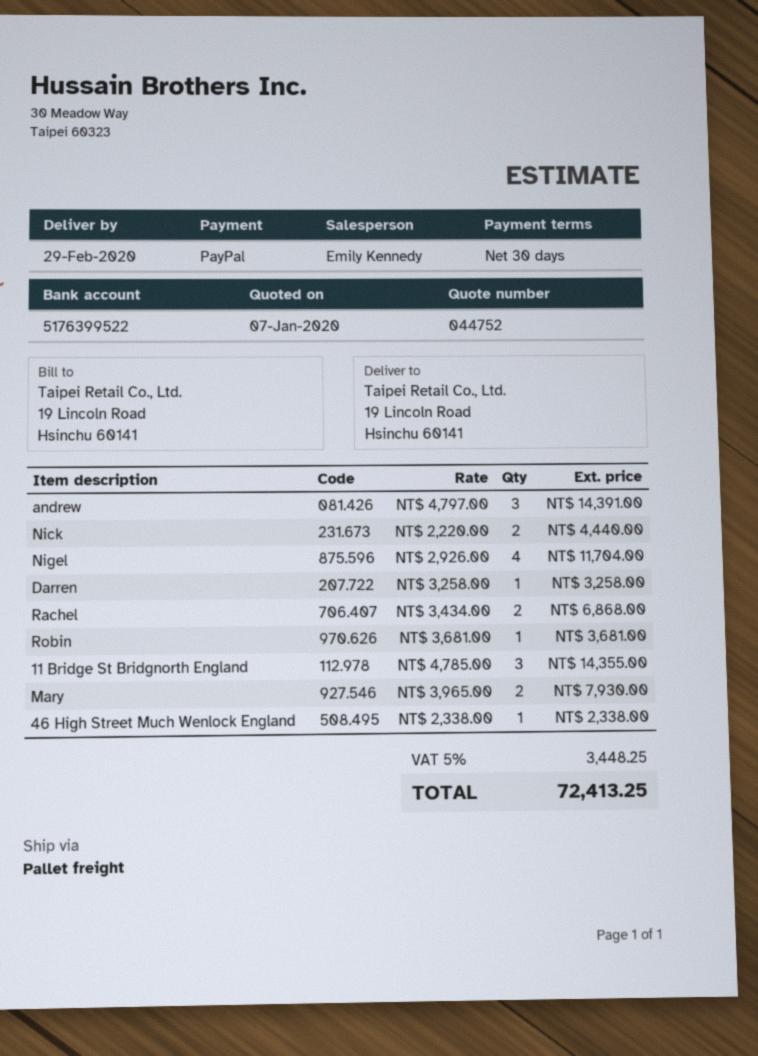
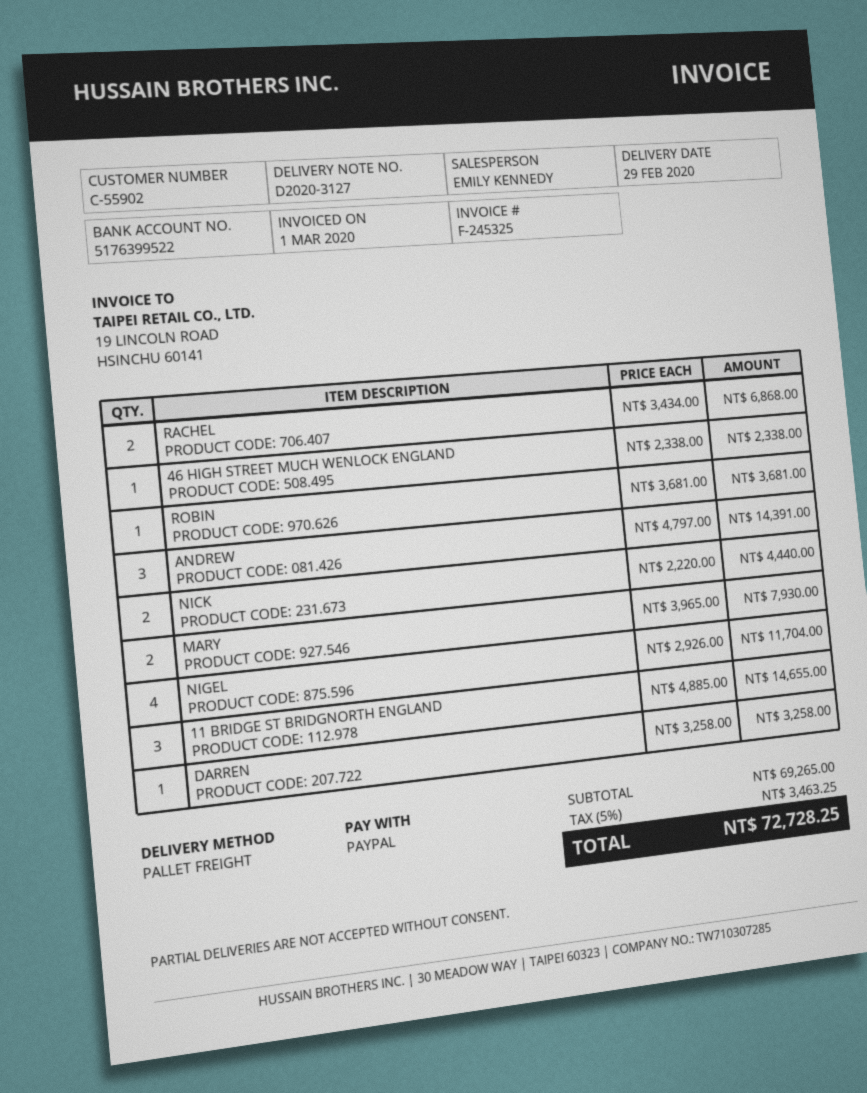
11 Bridge St Bridgnorth England: 3 x 4785.00 = 14355.00 -> 3 x 4885.00 = 14655.00
tax: 5% = 3448.25 -> 5% = 3463.25
total: 72413.25 -> 72728.25

